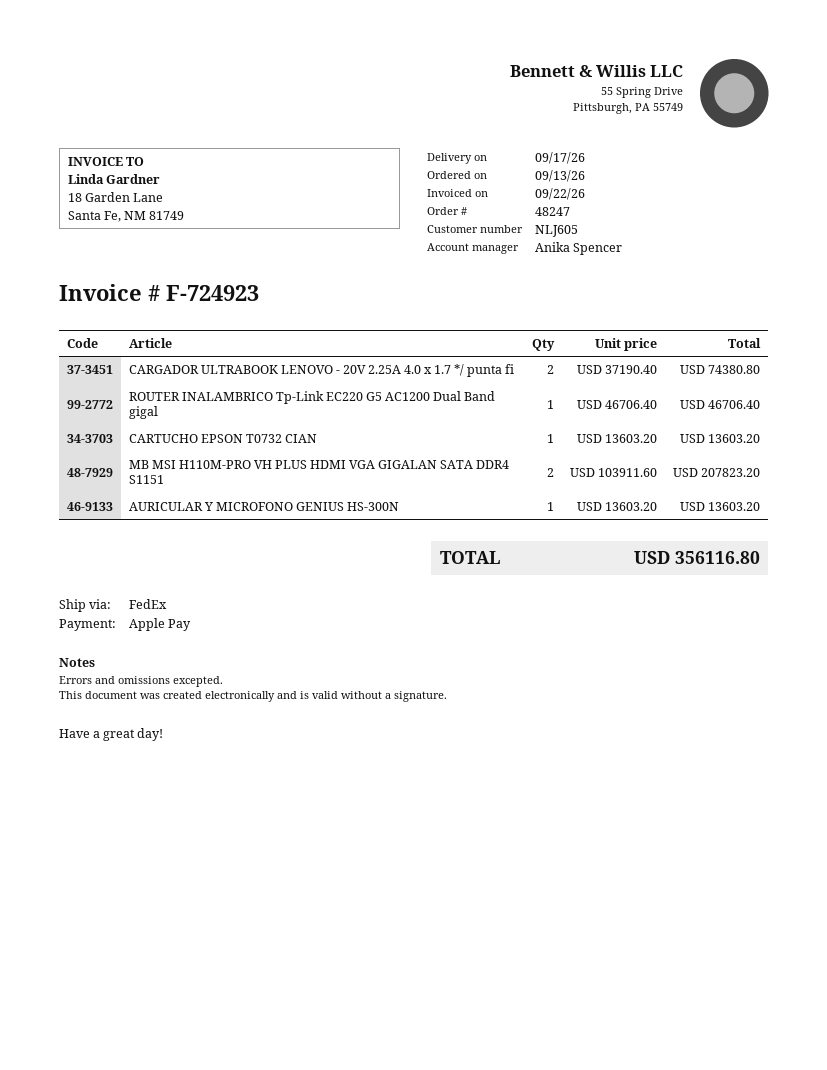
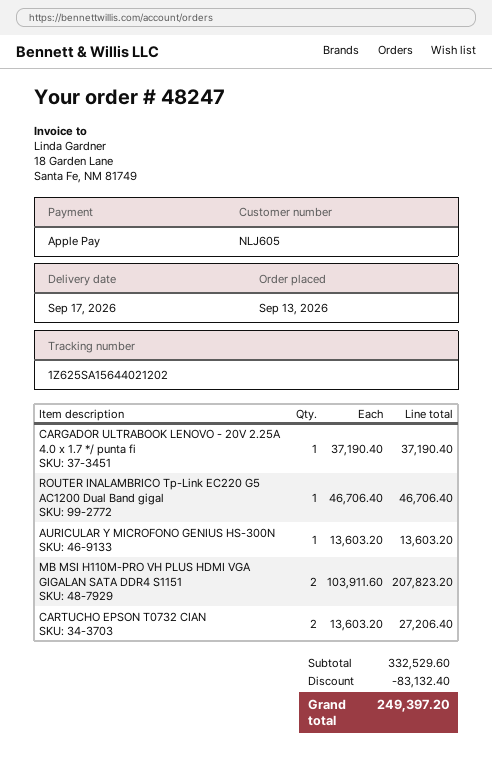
CARGADOR ULTRABOOK LENOVO - 20V 2.25A 4.0 x 1.7 */ punta fi: 2 x 37190.40 = 74380.80 -> 1 x 37190.40 = 37190.40
CARTUCHO EPSON T0732 CIAN: 1 x 13603.20 = 13603.20 -> 2 x 13603.20 = 27206.40
discount: none -> 83132.40
total: 356116.80 -> 249397.20

